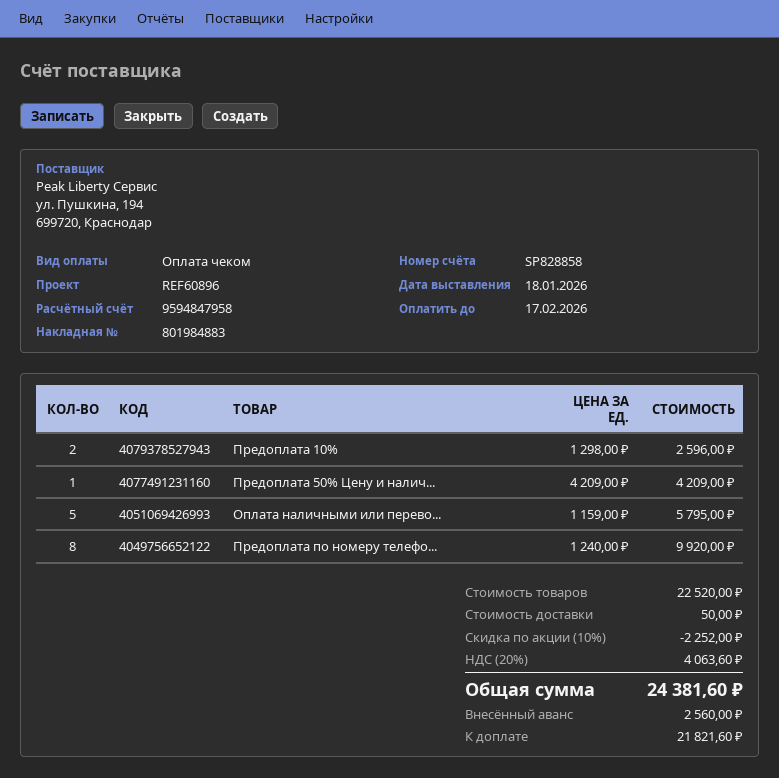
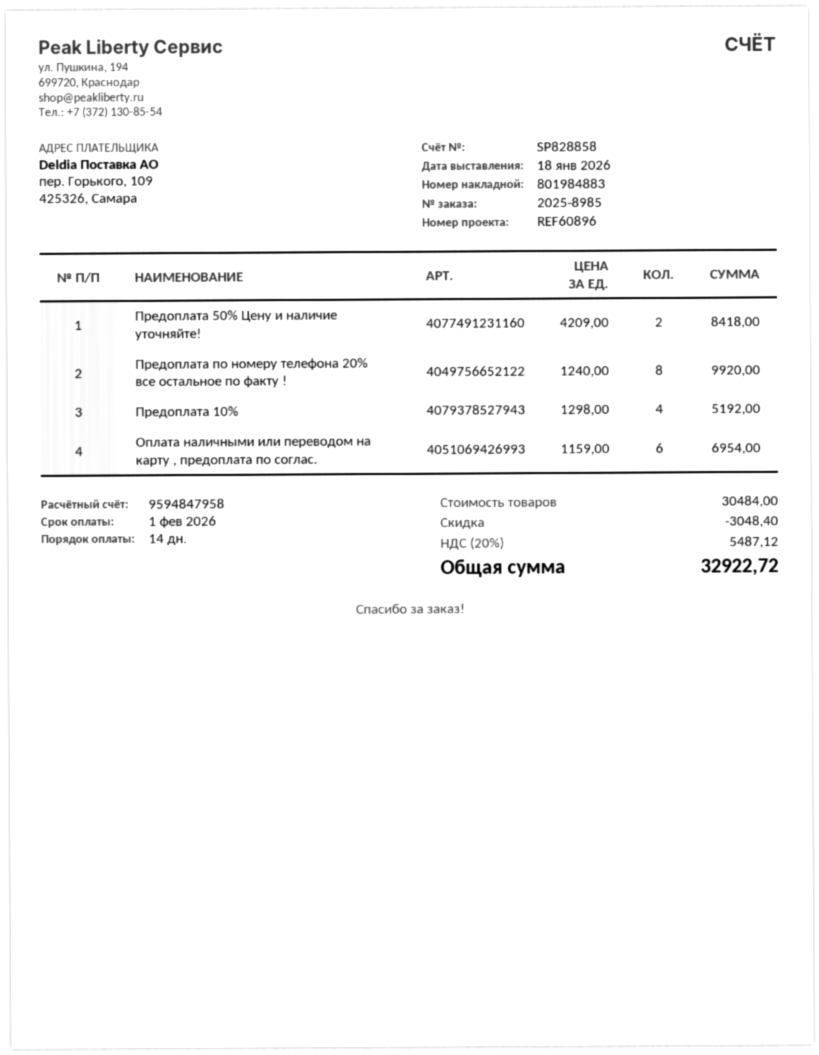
due date: 2026-02-17 -> 2026-02-01
Предоплата 10%: 2 x 1298.00 = 2596.00 -> 4 x 1298.00 = 5192.00
Предоплата 50% Цену и налич...: 1 x 4209.00 = 4209.00 -> 2 x 4209.00 = 8418.00
Оплата наличными или перево...: 5 x 1159.00 = 5795.00 -> 6 x 1159.00 = 6954.00
subtotal: 22520.00 -> 30484.00
discount: 2252.00 -> 3048.40
shipping: 50.00 -> none
tax: 20% = 4063.60 -> 20% = 5487.12
total: 24381.60 -> 32922.72

